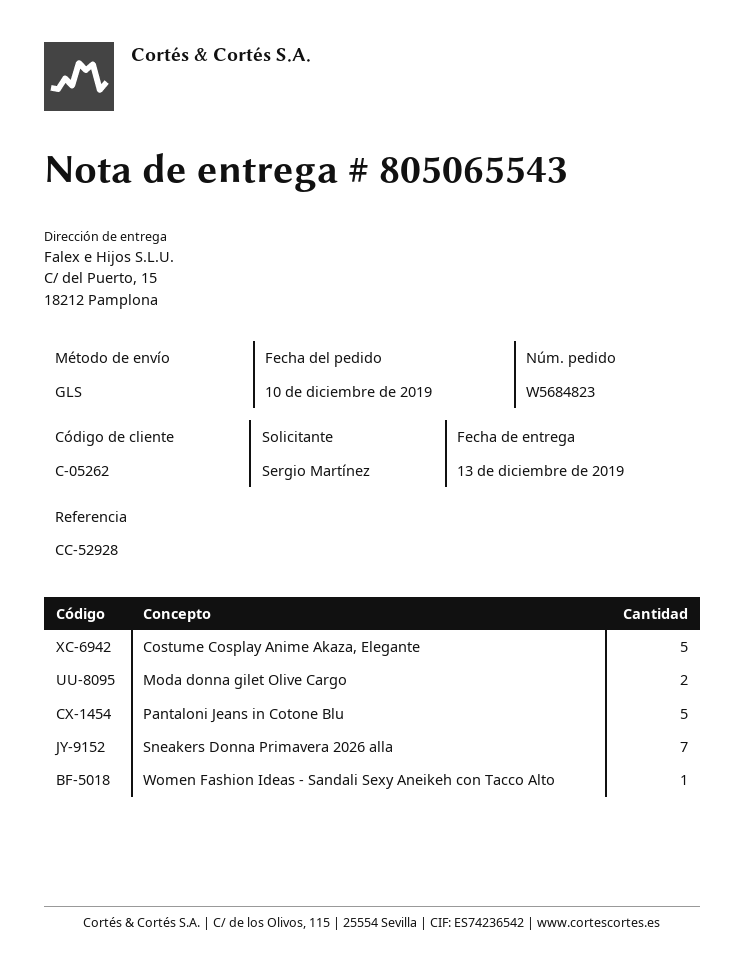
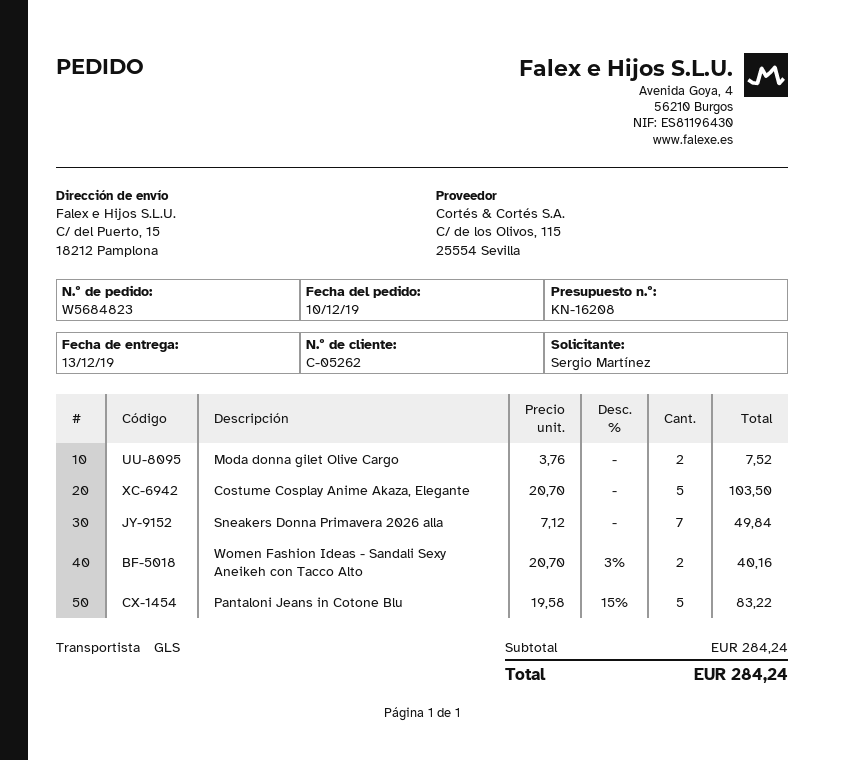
Women Fashion Ideas - Sandali Sexy Aneikeh con Tacco Alto: 1 -> 2

